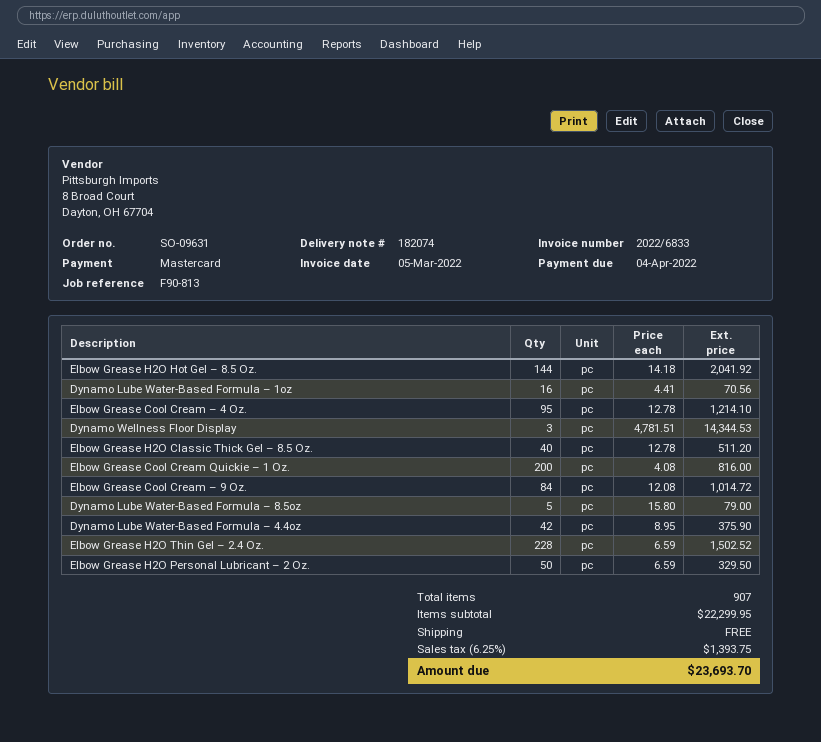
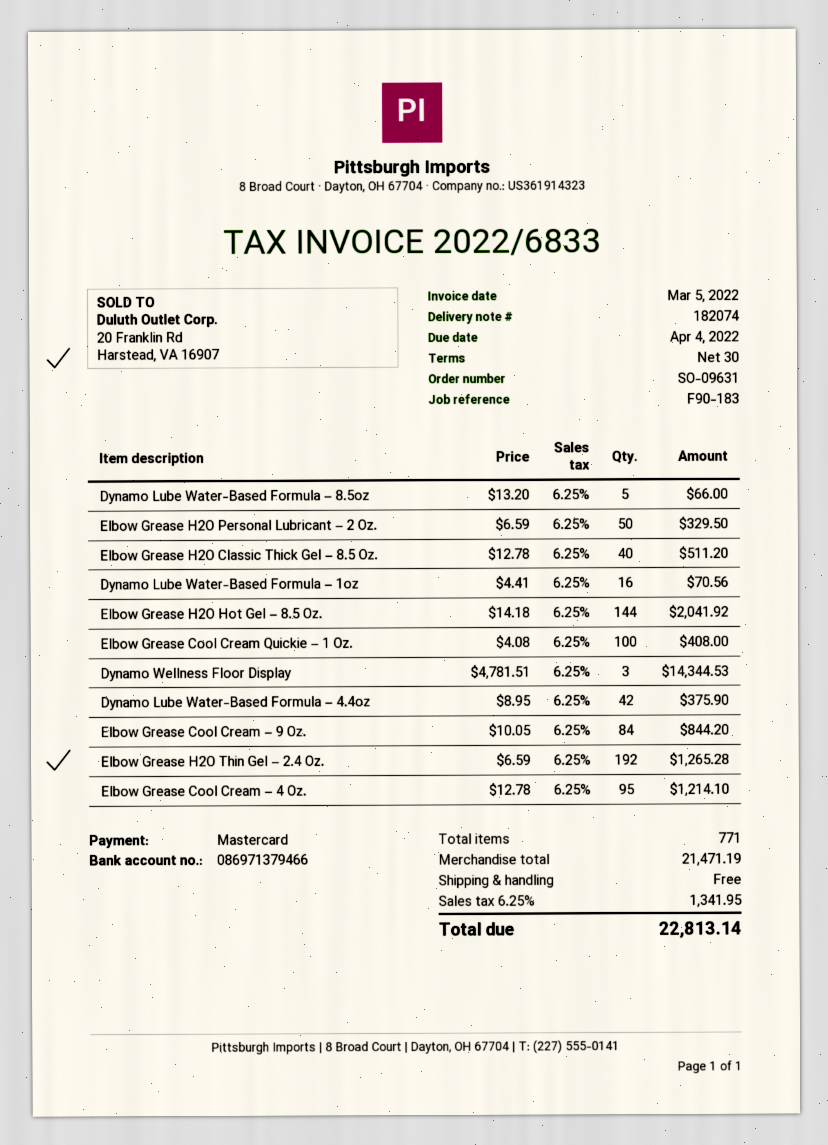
reference: F90-813 -> F90-183
Elbow Grease Cool Cream Quickie – 1 Oz.: 200 x 4.08 = 816.00 -> 100 x 4.08 = 408.00
Elbow Grease Cool Cream – 9 Oz.: 84 x 12.08 = 1014.72 -> 84 x 10.05 = 844.20
Dynamo Lube Water-Based Formula – 8.5oz: 5 x 15.80 = 79.00 -> 5 x 13.20 = 66.00
Elbow Grease H2O Thin Gel – 2.4 Oz.: 228 x 6.59 = 1502.52 -> 192 x 6.59 = 1265.28
total quantity: 907 -> 771
subtotal: 22299.95 -> 21471.19
tax: 6.25% = 1393.75 -> 6.25% = 1341.95
total: 23693.70 -> 22813.14

